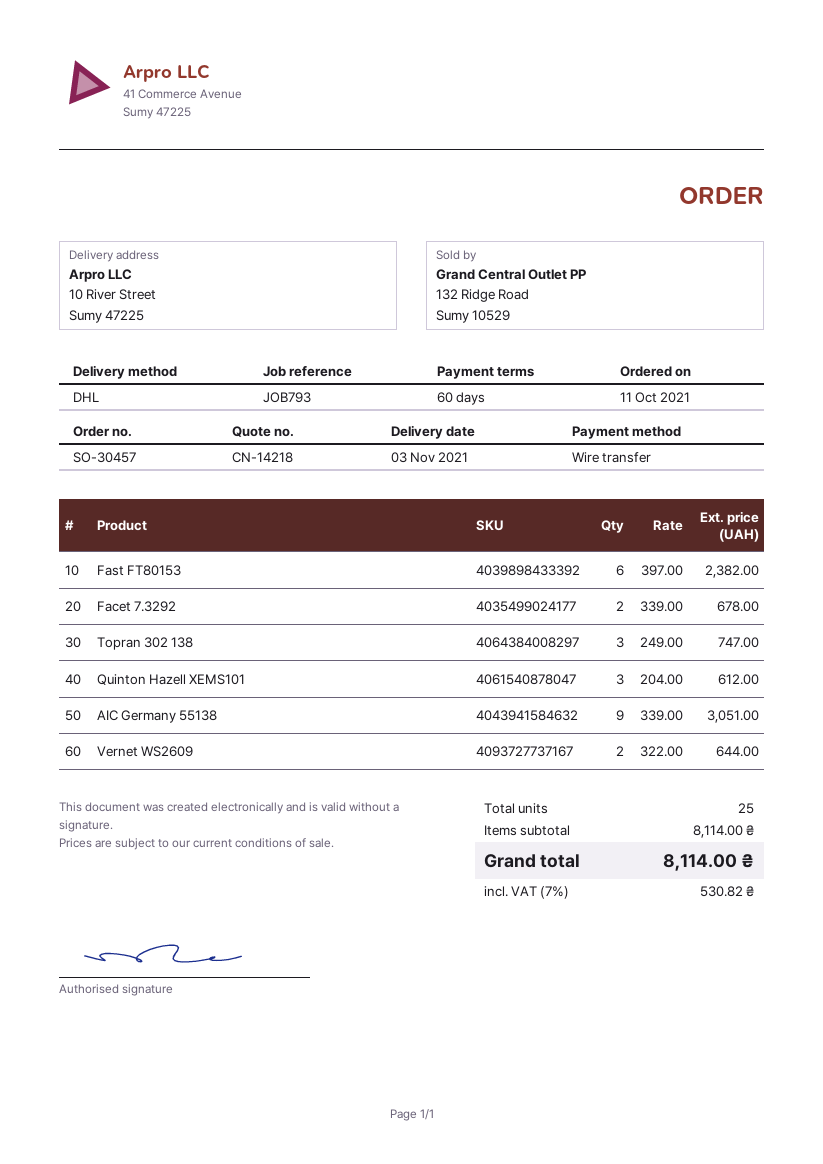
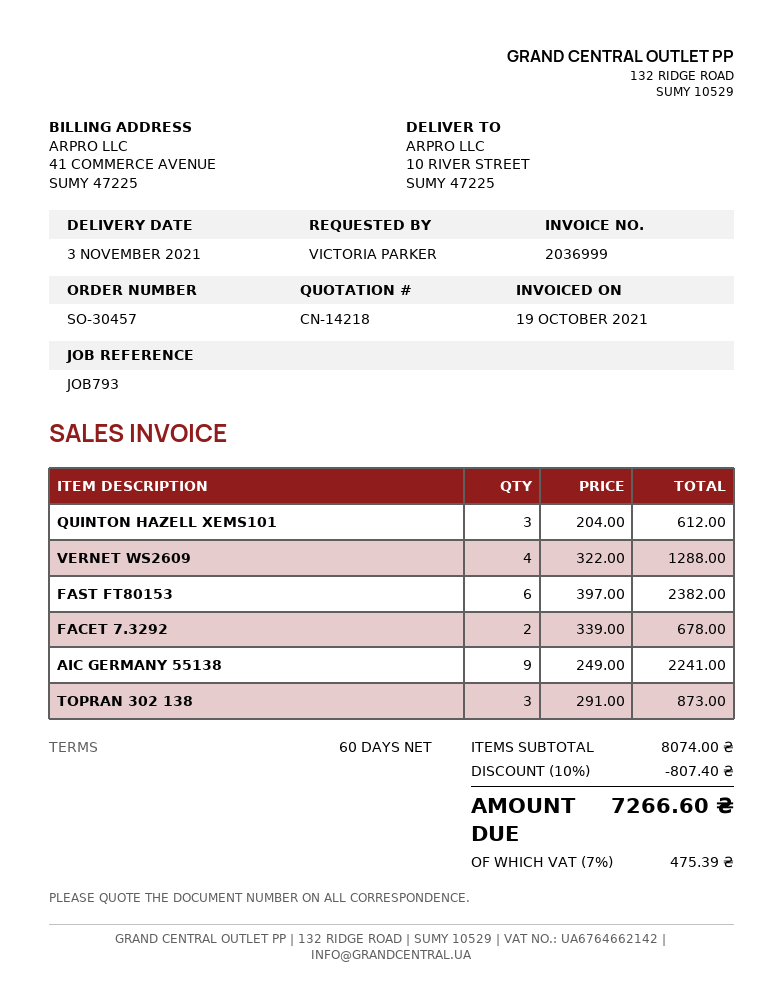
Topran 302 138: 3 x 249.00 = 747.00 -> 3 x 291.00 = 873.00
AIC Germany 55138: 9 x 339.00 = 3051.00 -> 9 x 249.00 = 2241.00
Vernet WS2609: 2 x 322.00 = 644.00 -> 4 x 322.00 = 1288.00
subtotal: 8114.00 -> 8074.00
discount: none -> 10% = 807.40
tax: 7% = 530.82 -> 7% = 475.39
total: 8114.00 -> 7266.60

